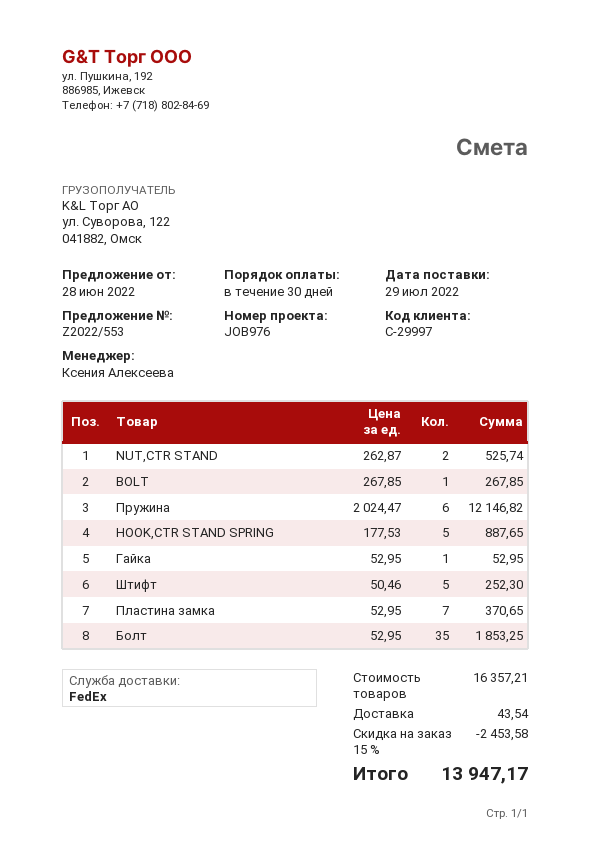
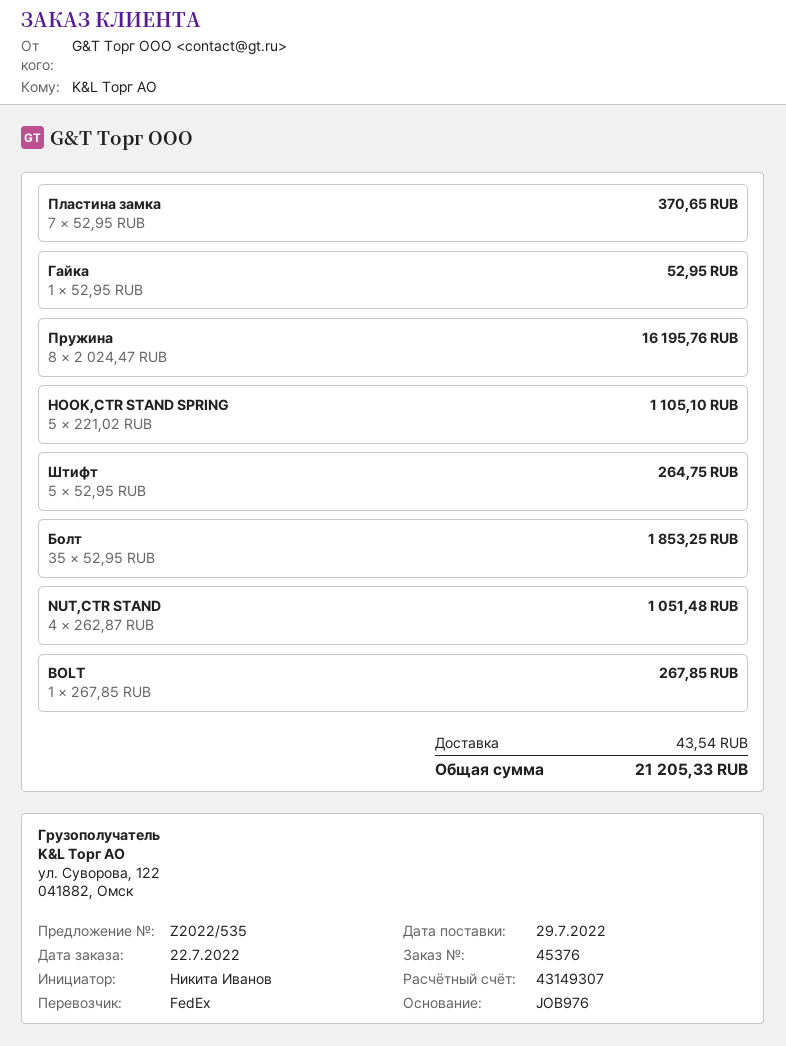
quote number: Z2022/553 -> Z2022/535
NUT,CTR STAND: 2 x 262.87 = 525.74 -> 4 x 262.87 = 1051.48
Пружина: 6 x 2024.47 = 12146.82 -> 8 x 2024.47 = 16195.76
HOOK,CTR STAND SPRING: 5 x 177.53 = 887.65 -> 5 x 221.02 = 1105.10
Штифт: 5 x 50.46 = 252.30 -> 5 x 52.95 = 264.75
discount: 15% = 2453.58 -> none
total: 13947.17 -> 21205.33

